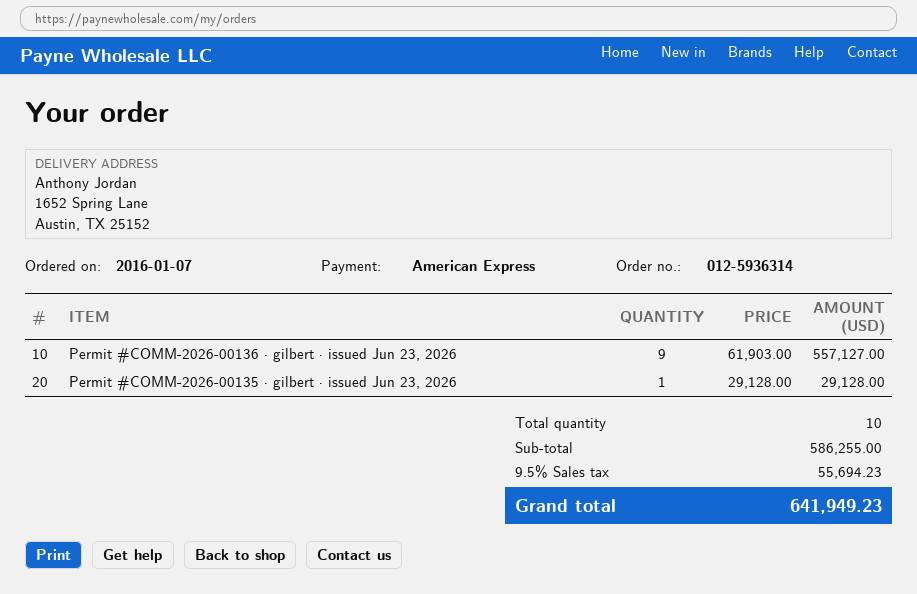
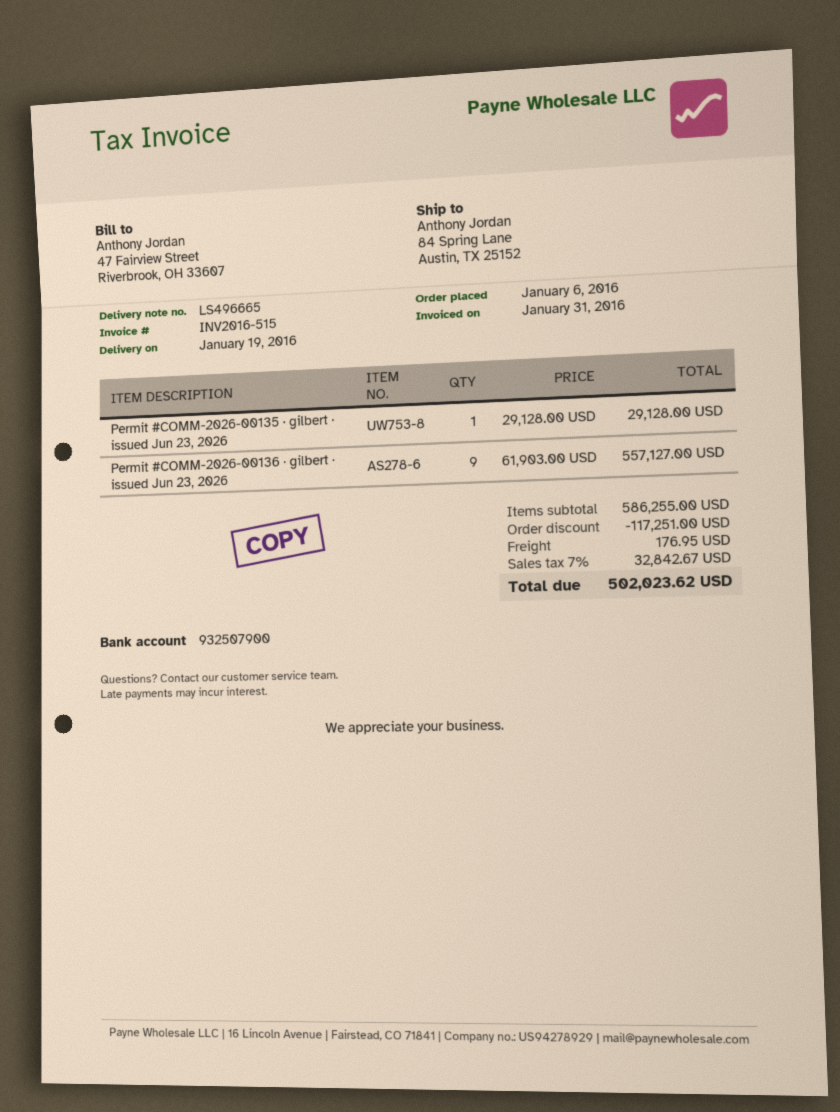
order date: 2016-01-07 -> 2016-01-06
ship to: 1652 Spring Lane, Austin, TX 25152 -> 84 Spring Lane, Austin, TX 25152
discount: none -> 117251.00
shipping: none -> 176.95
tax: 9.5% = 55694.23 -> 7% = 32842.67
total: 641949.23 -> 502023.62

